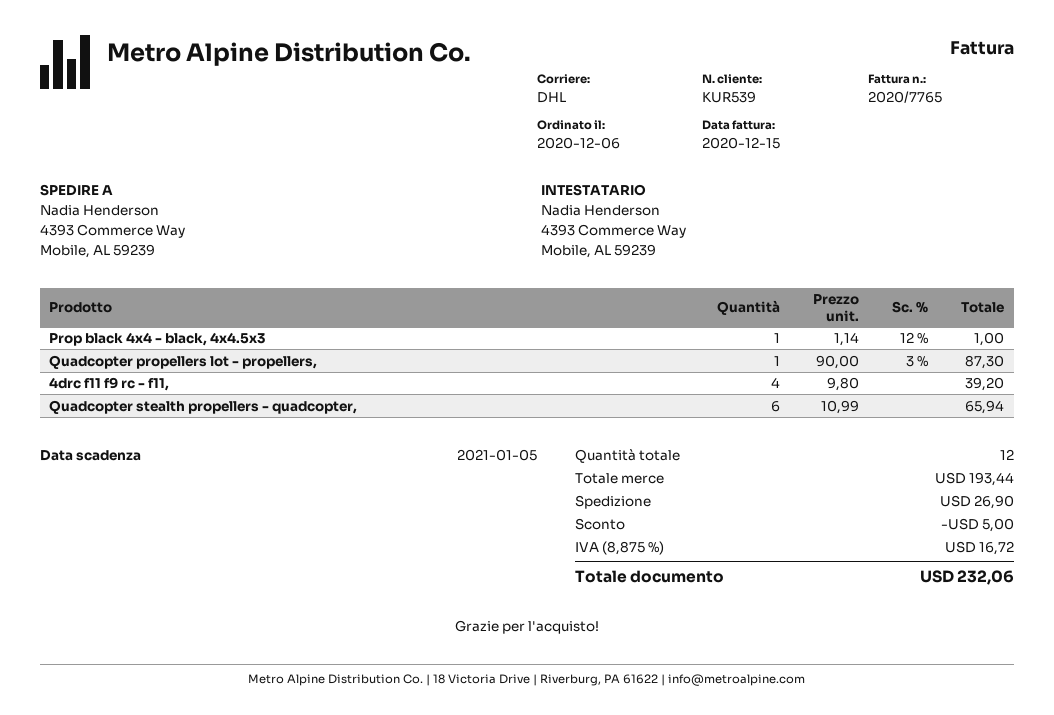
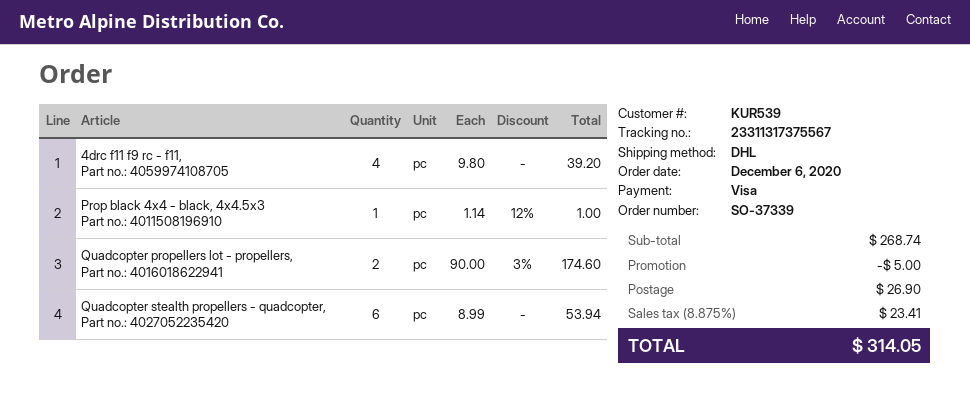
Quadcopter propellers lot - propellers,: 1 x 90.00 - 3% = 87.30 -> 2 x 90.00 - 3% = 174.60
Quadcopter stealth propellers - quadcopter,: 6 x 10.99 = 65.94 -> 6 x 8.99 = 53.94
subtotal: 193.44 -> 268.74
tax: 8.875% = 16.72 -> 8.875% = 23.41
total: 232.06 -> 314.05

